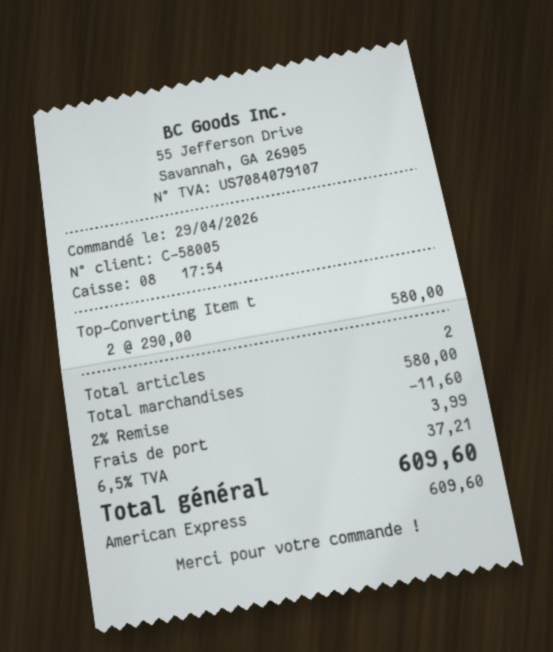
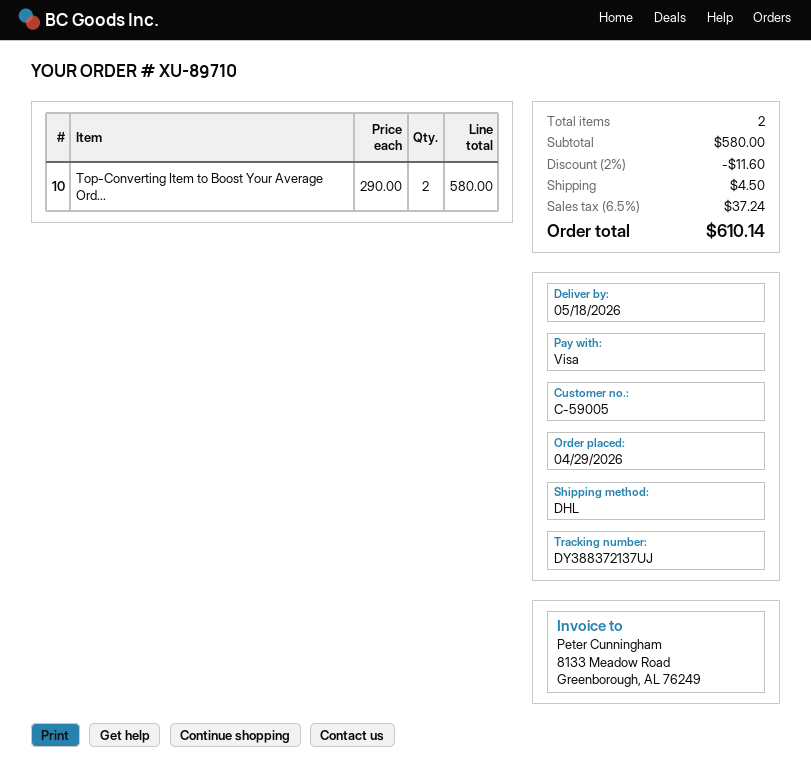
customer number: C-58005 -> C-59005
payment method: American Express -> Visa
shipping: 3.99 -> 4.50
tax: 6.5% = 37.21 -> 6.5% = 37.24
total: 609.60 -> 610.14

